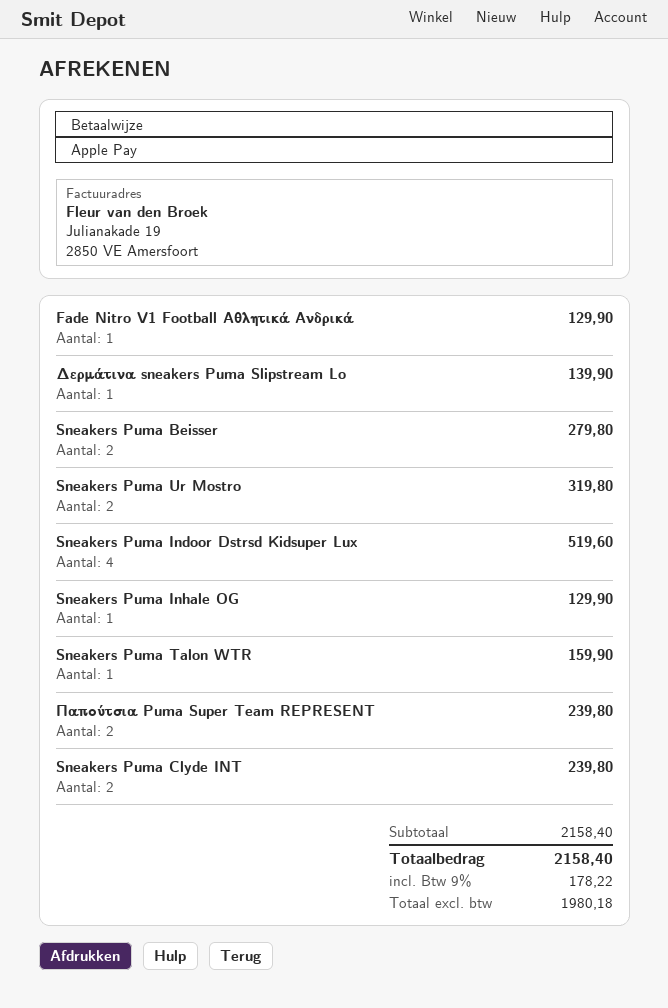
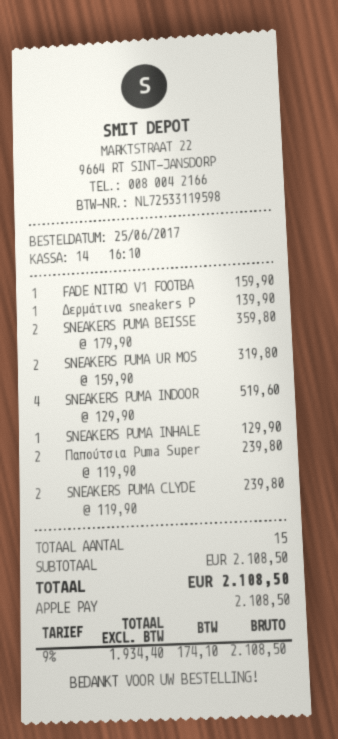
Fade Nitro V1 Football Αθλητικά Ανδρικά: 1 for 129.90 -> 1 for 159.90
Sneakers Puma Beisser: 2 for 279.80 -> 2 for 359.80
Sneakers Puma Talon WTR: 1 for 159.90 -> none
subtotal: 2158.40 -> 2108.50
net: 1980.18 -> 1934.40
tax: 9% = 178.22 -> 9% = 174.10
total: 2158.40 -> 2108.50

